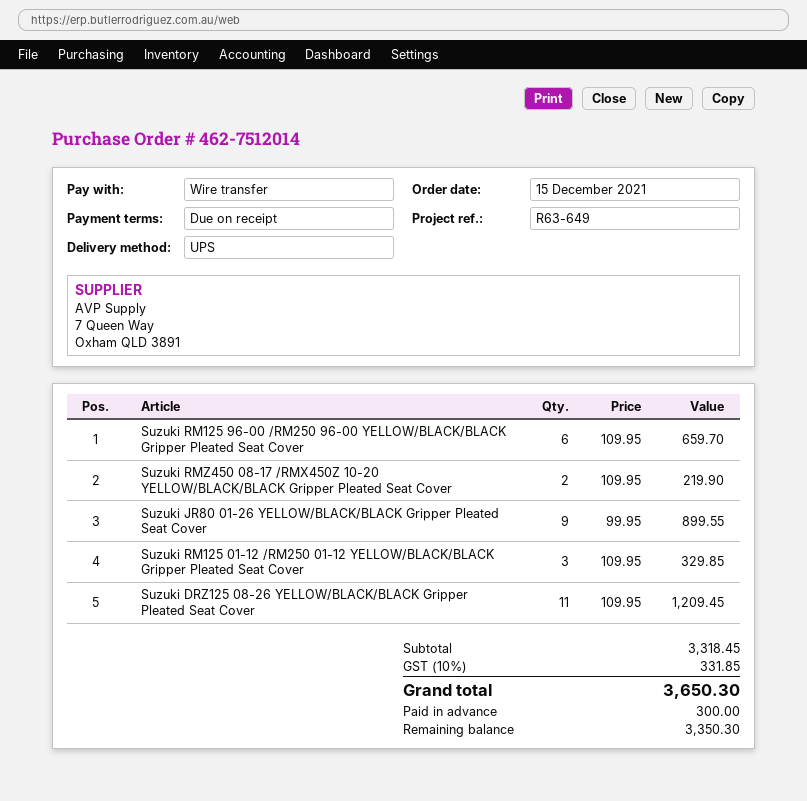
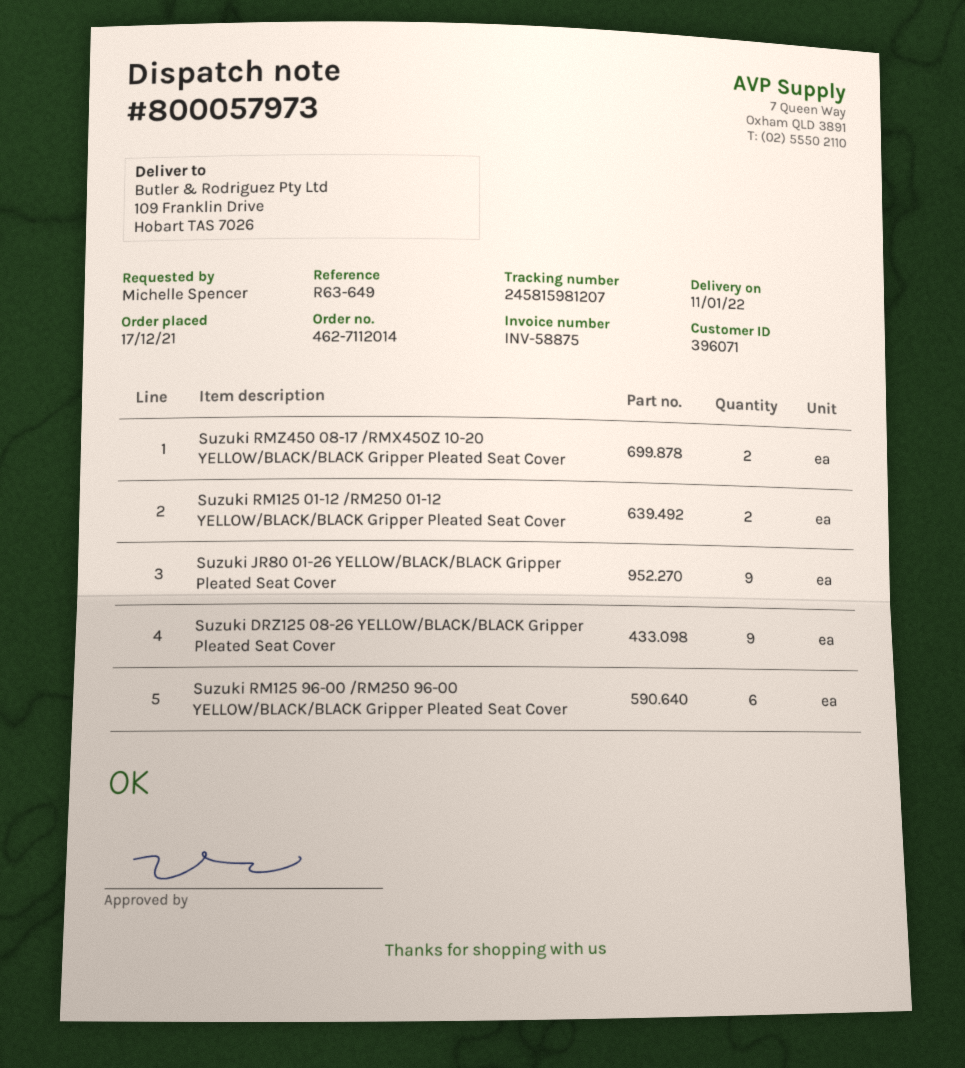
order number: 462-7512014 -> 462-7112014
order date: 2021-12-15 -> 2021-12-17
Suzuki RM125 01-12 /RM250 01-12 YELLOW/BLACK/BLACK Gripper Pleated Seat Cover: 3 -> 2
Suzuki DRZ125 08-26 YELLOW/BLACK/BLACK Gripper Pleated Seat Cover: 11 -> 9

